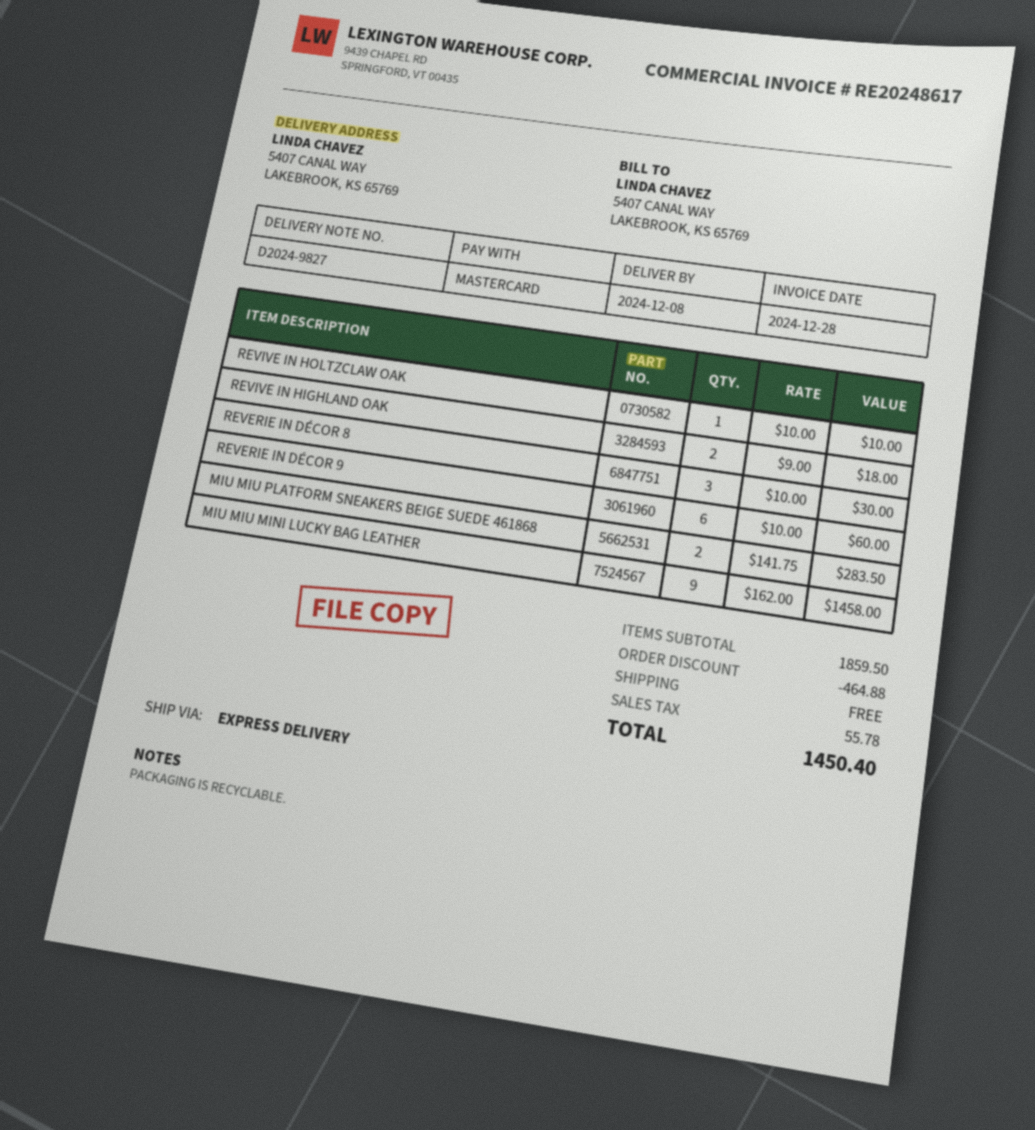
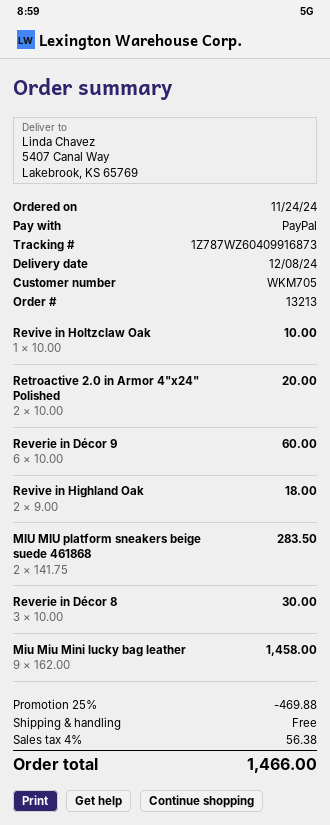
payment method: Mastercard -> PayPal
Retroactive 2.0 in Armor 4"x24" Polished: none -> 2 x 10.00 = 20.00
discount: 464.88 -> 469.88
tax: 55.78 -> 56.38
total: 1450.40 -> 1466.00

